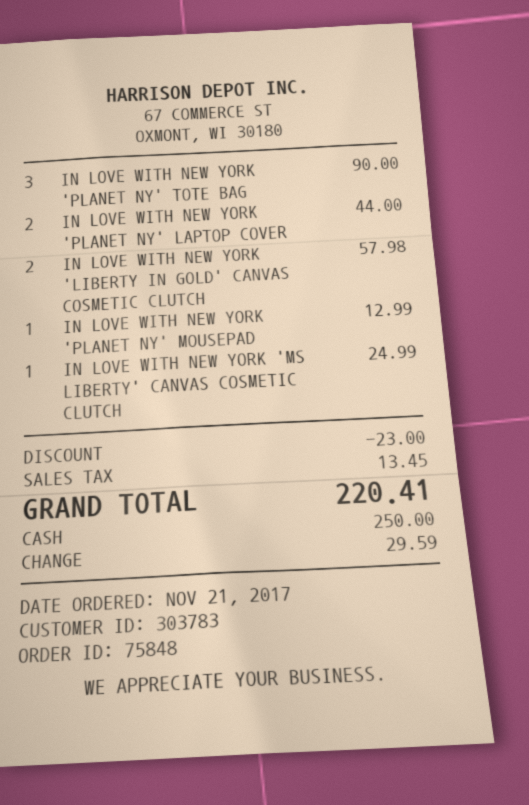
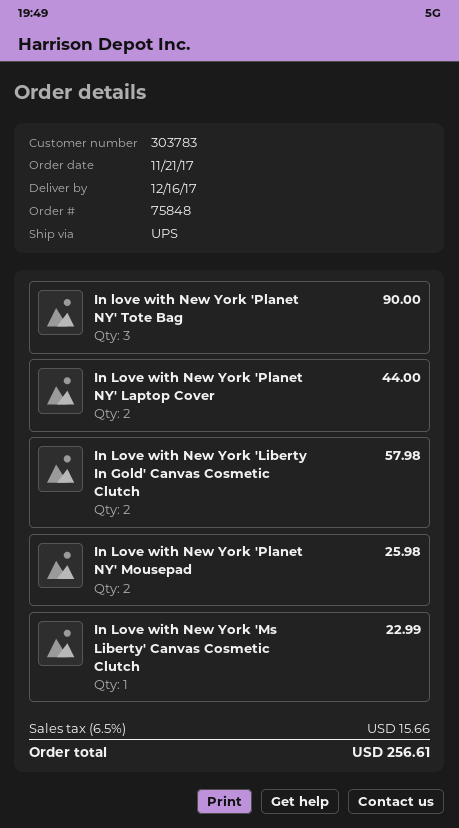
IN LOVE WITH NEW YORK 'PLANET NY' MOUSEPAD: 1 for 12.99 -> 2 for 25.98
IN LOVE WITH NEW YORK 'MS LIBERTY' CANVAS COSMETIC CLUTCH: 1 for 24.99 -> 1 for 22.99
discount: 23.00 -> none
tax: 13.45 -> 15.66
total: 220.41 -> 256.61

